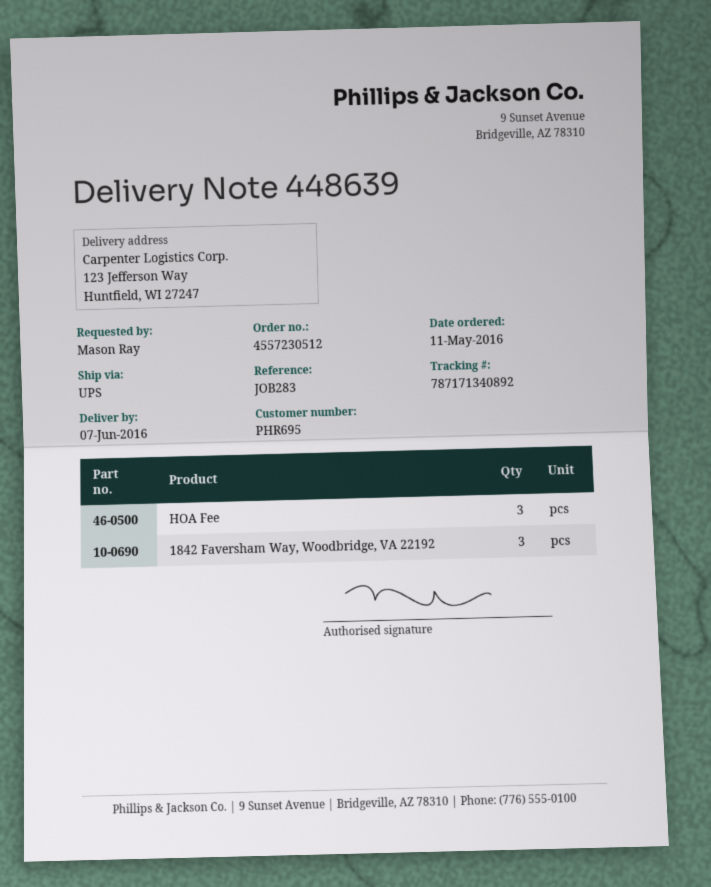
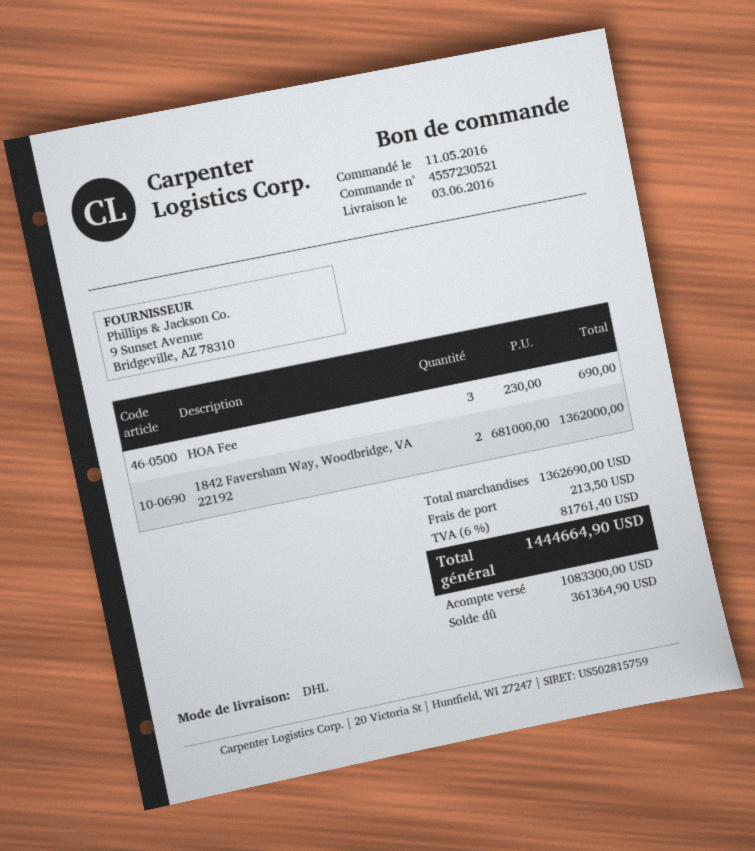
order number: 4557230512 -> 4557230521
delivery date: 2016-06-07 -> 2016-06-03
shipping method: UPS -> DHL
1842 Faversham Way, Woodbridge, VA 22192: 3 -> 2

